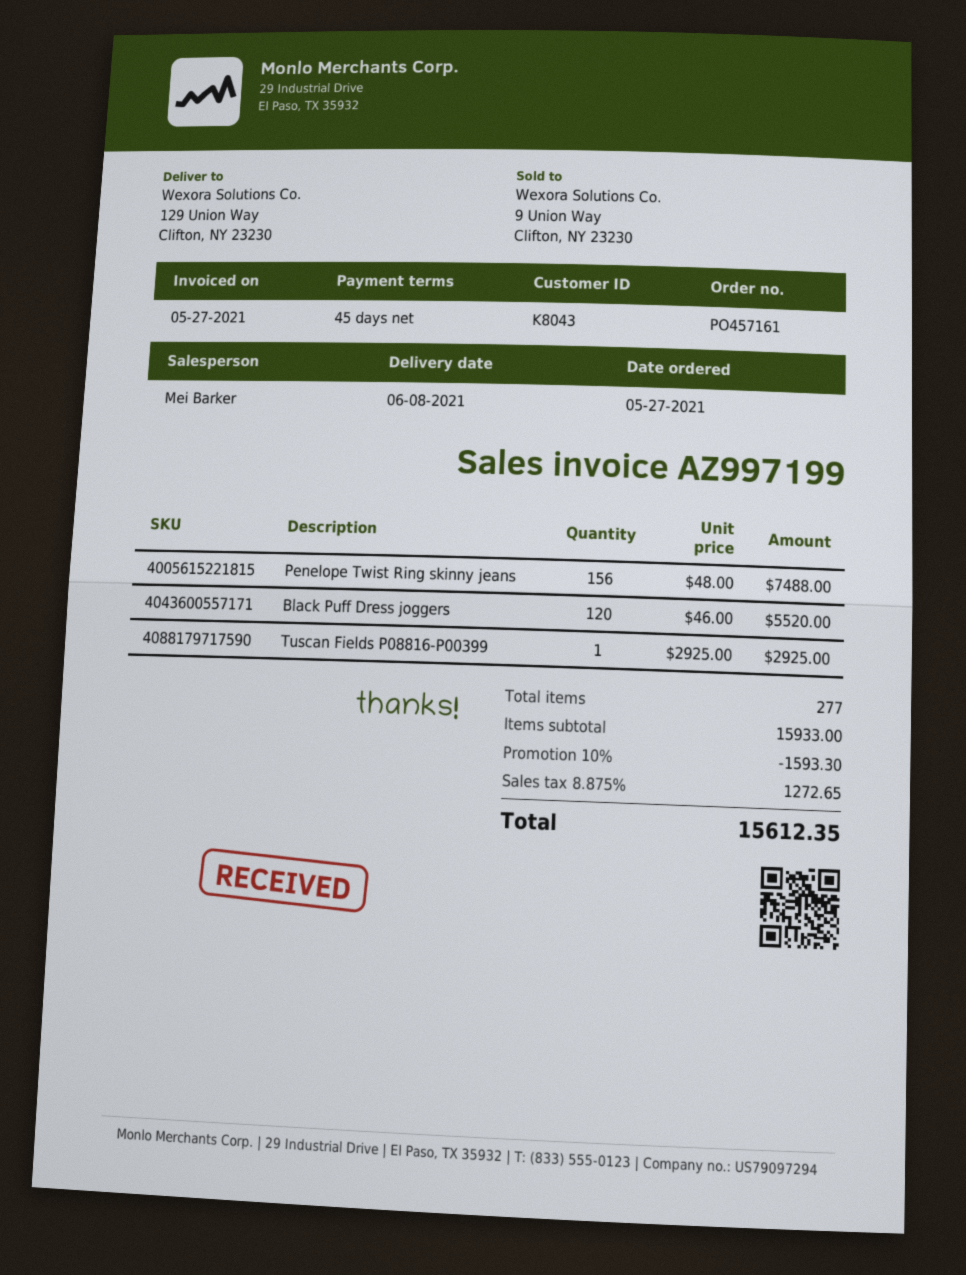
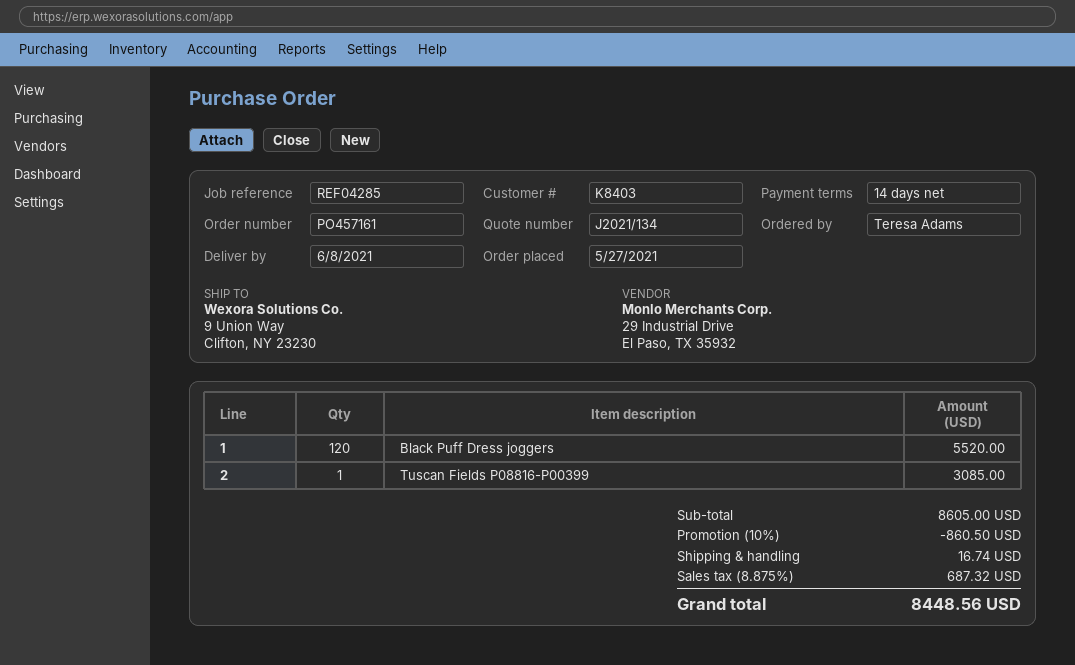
payment terms: 45 days -> 14 days
customer number: K8043 -> K8403
ship to: 129 Union Way, Clifton, NY 23230 -> 9 Union Way, Clifton, NY 23230
Penelope Twist Ring skinny jeans: 156 for 7488.00 -> none
Tuscan Fields P08816-P00399: 1 for 2925.00 -> 1 for 3085.00
subtotal: 15933.00 -> 8605.00
discount: 10% = 1593.30 -> 10% = 860.50
shipping: none -> 16.74
tax: 8.875% = 1272.65 -> 8.875% = 687.32
total: 15612.35 -> 8448.56

